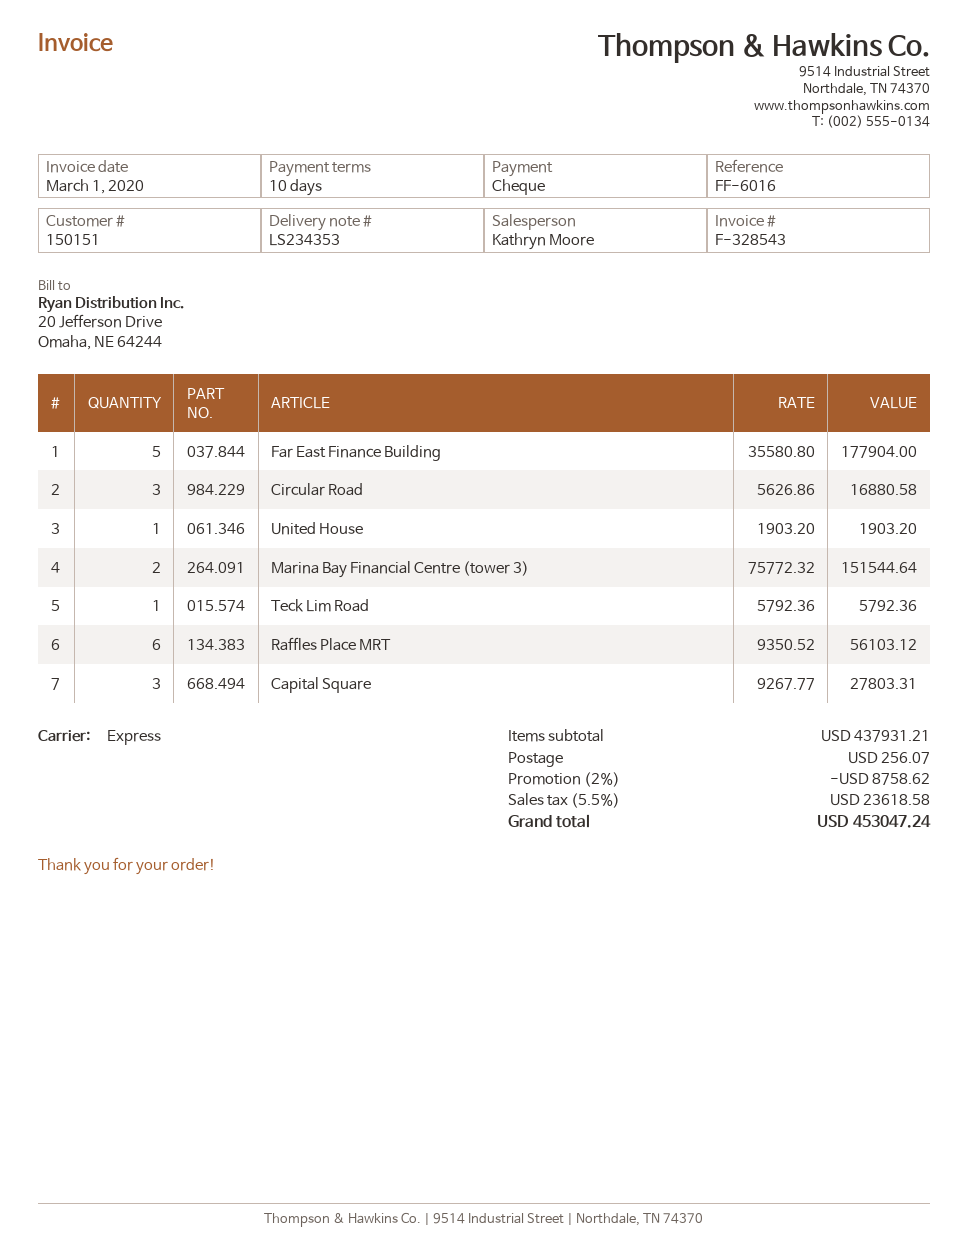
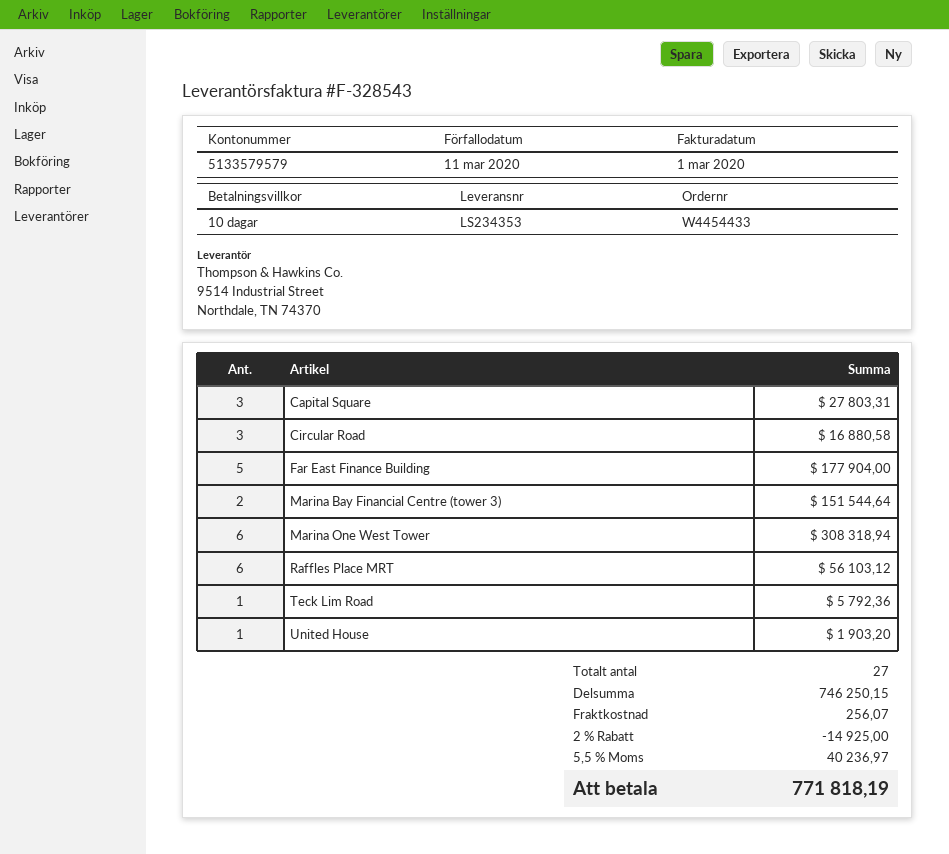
Marina One West Tower: none -> 6 for 308318.94
subtotal: 437931.21 -> 746250.15
discount: 2% = 8758.62 -> 2% = 14925.00
tax: 5.5% = 23618.58 -> 5.5% = 40236.97
total: 453047.24 -> 771818.19

